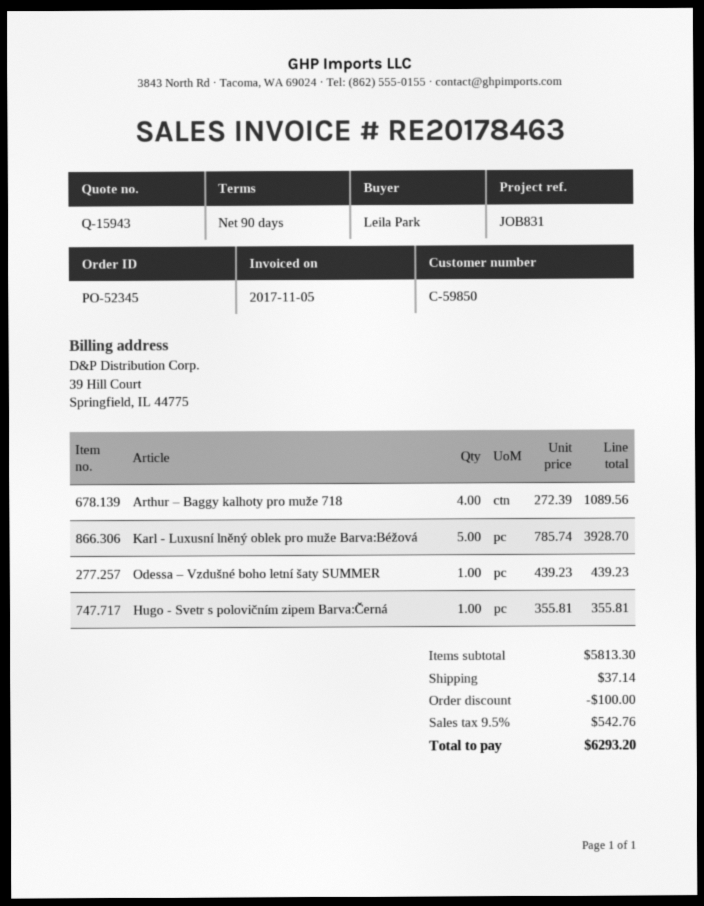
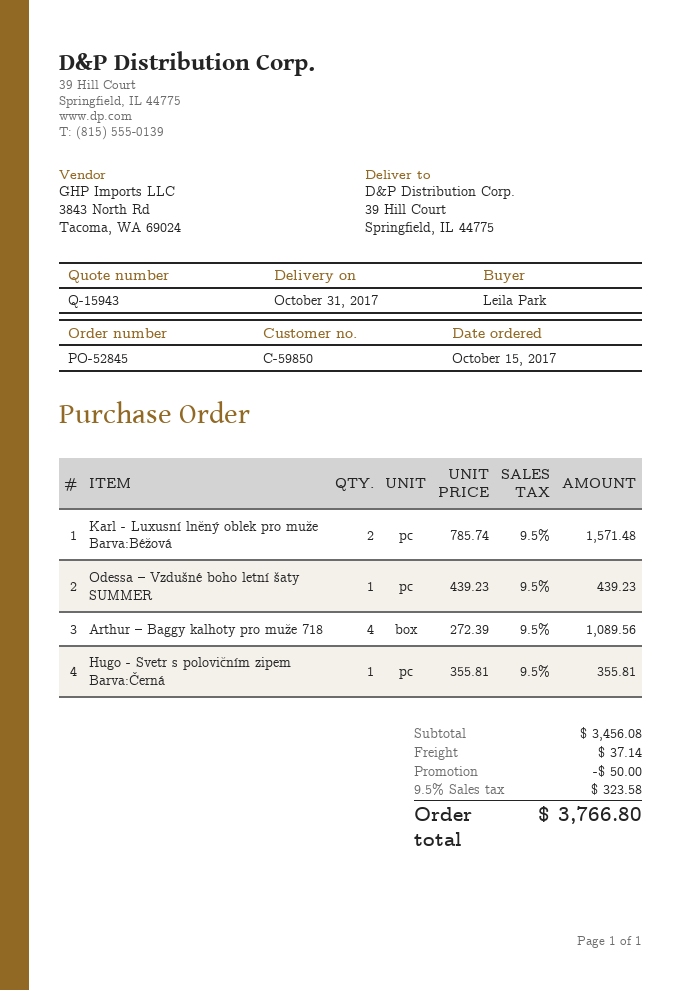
order number: PO-52345 -> PO-52845
Karl - Luxusní lněný oblek pro muže Barva:Béžová: 5 x 785.74 = 3928.70 -> 2 x 785.74 = 1571.48
subtotal: 5813.30 -> 3456.08
discount: 100.00 -> 50.00
tax: 9.5% = 542.76 -> 9.5% = 323.58
total: 6293.20 -> 3766.80

